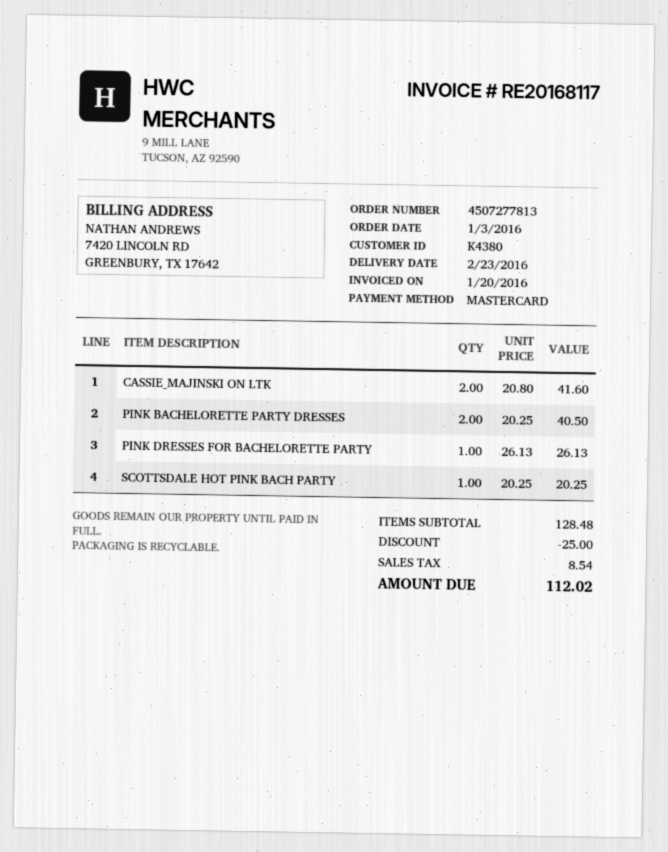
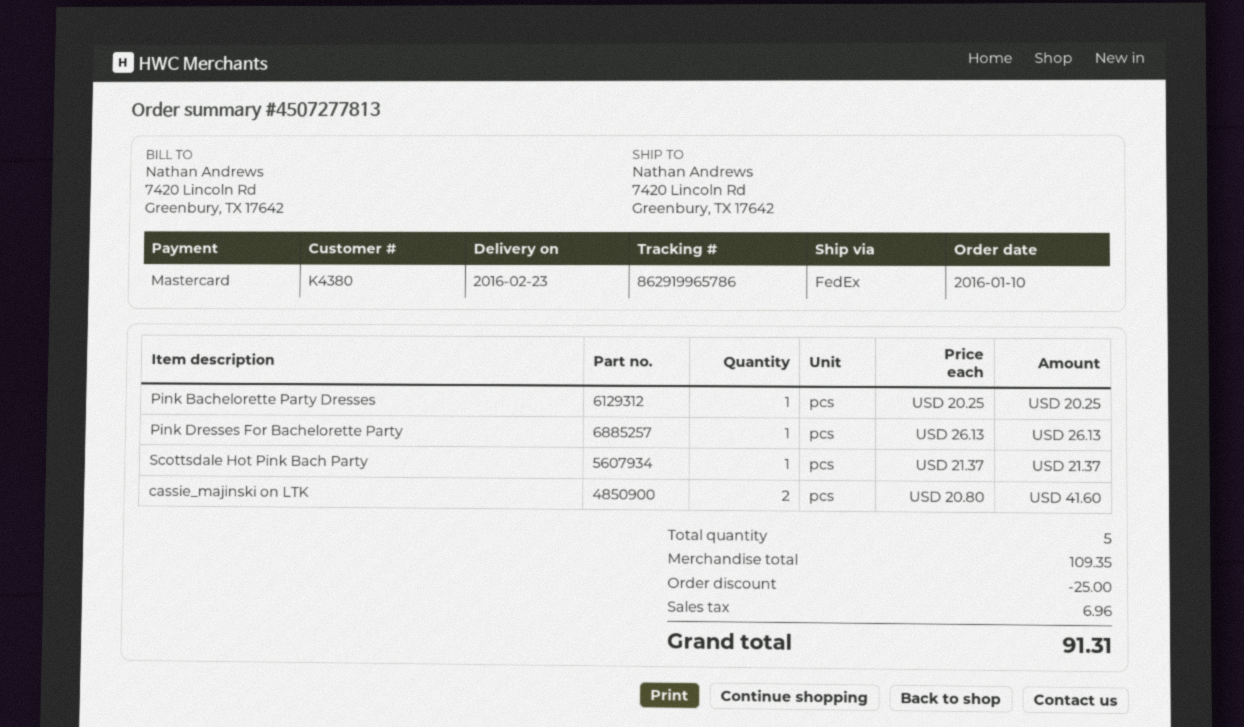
order date: 2016-01-03 -> 2016-01-10
PINK BACHELORETTE PARTY DRESSES: 2 x 20.25 = 40.50 -> 1 x 20.25 = 20.25
SCOTTSDALE HOT PINK BACH PARTY: 1 x 20.25 = 20.25 -> 1 x 21.37 = 21.37
subtotal: 128.48 -> 109.35
tax: 8.54 -> 6.96
total: 112.02 -> 91.31

